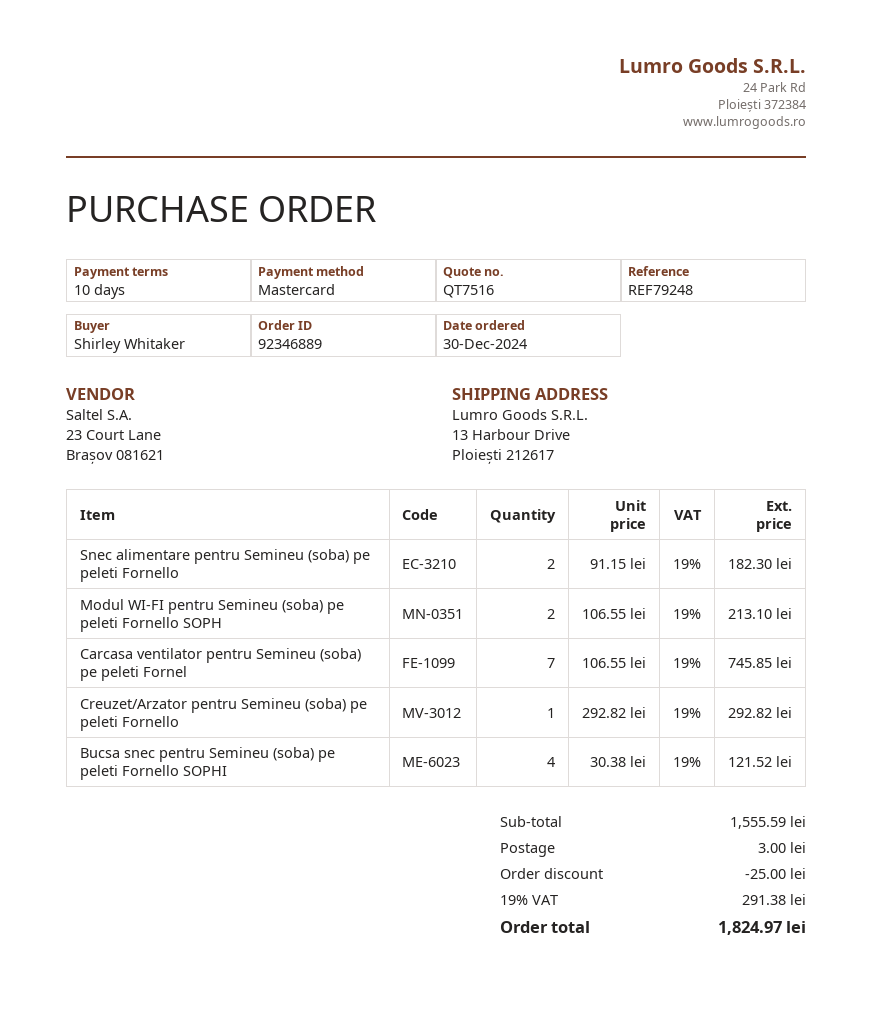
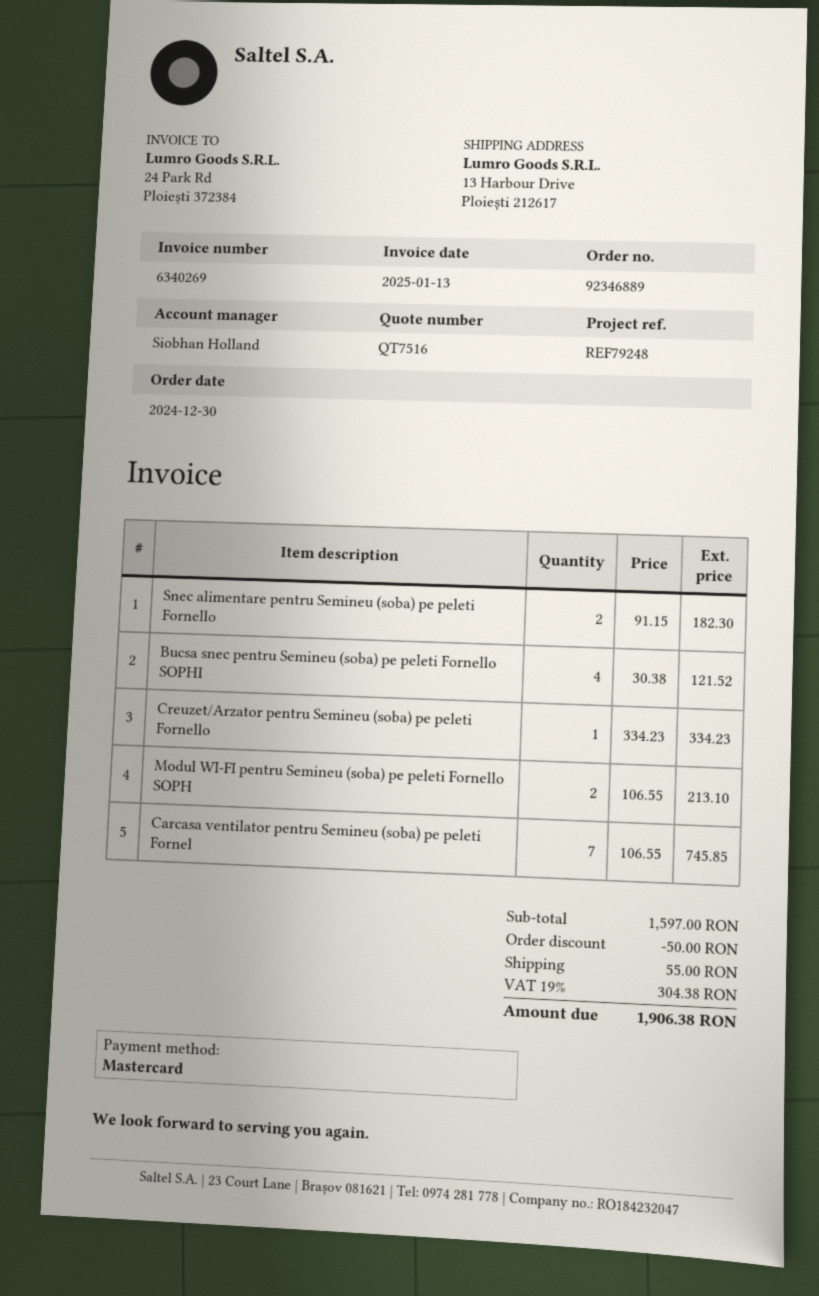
Creuzet/Arzator pentru Semineu (soba) pe peleti Fornello: 1 x 292.82 = 292.82 -> 1 x 334.23 = 334.23
subtotal: 1555.59 -> 1597.00
discount: 25.00 -> 50.00
shipping: 3.00 -> 55.00
tax: 19% = 291.38 -> 19% = 304.38
total: 1824.97 -> 1906.38

